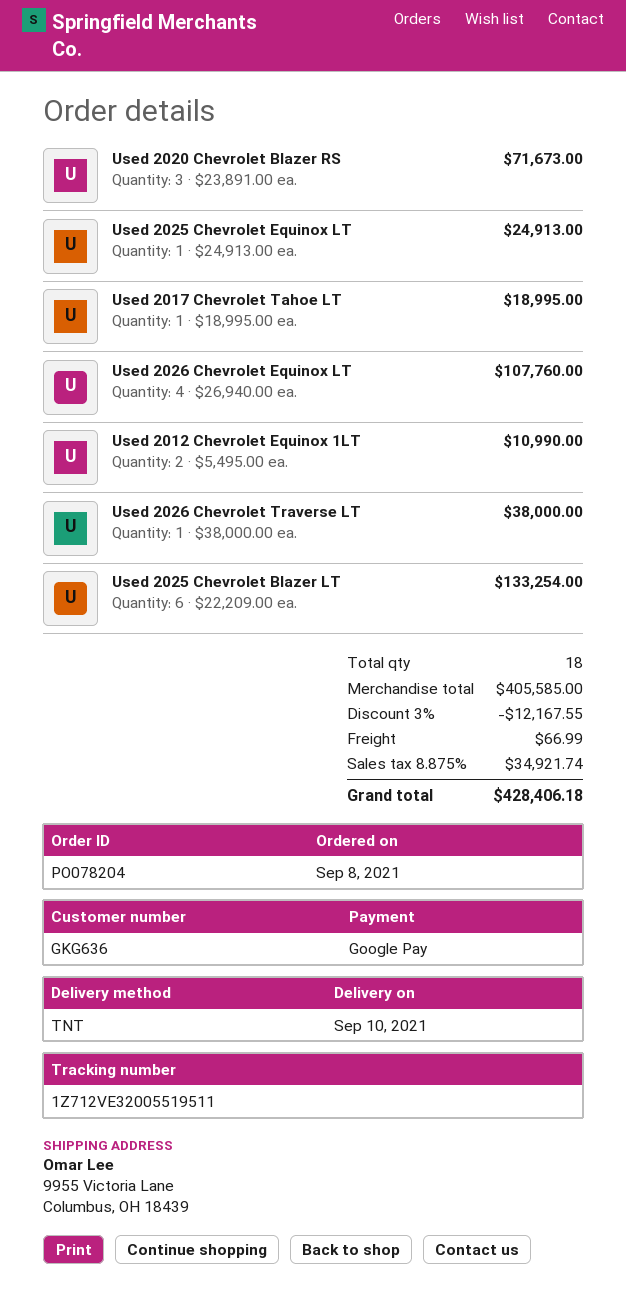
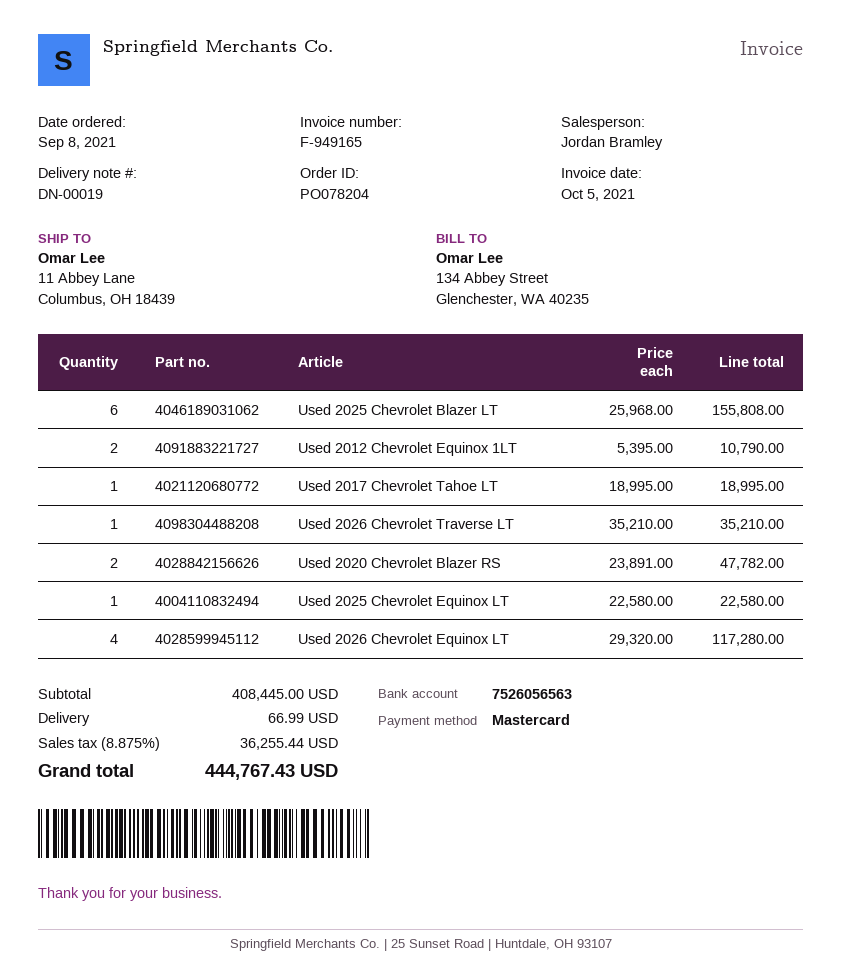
payment method: Google Pay -> Mastercard
ship to: 9955 Victoria Lane, Columbus, OH 18439 -> 11 Abbey Lane, Columbus, OH 18439
Used 2020 Chevrolet Blazer RS: 3 x 23891.00 = 71673.00 -> 2 x 23891.00 = 47782.00
Used 2025 Chevrolet Equinox LT: 1 x 24913.00 = 24913.00 -> 1 x 22580.00 = 22580.00
Used 2026 Chevrolet Equinox LT: 4 x 26940.00 = 107760.00 -> 4 x 29320.00 = 117280.00
Used 2012 Chevrolet Equinox 1LT: 2 x 5495.00 = 10990.00 -> 2 x 5395.00 = 10790.00
Used 2026 Chevrolet Traverse LT: 1 x 38000.00 = 38000.00 -> 1 x 35210.00 = 35210.00
Used 2025 Chevrolet Blazer LT: 6 x 22209.00 = 133254.00 -> 6 x 25968.00 = 155808.00
subtotal: 405585.00 -> 408445.00
discount: 3% = 12167.55 -> none
tax: 8.875% = 34921.74 -> 8.875% = 36255.44
total: 428406.18 -> 444767.43

